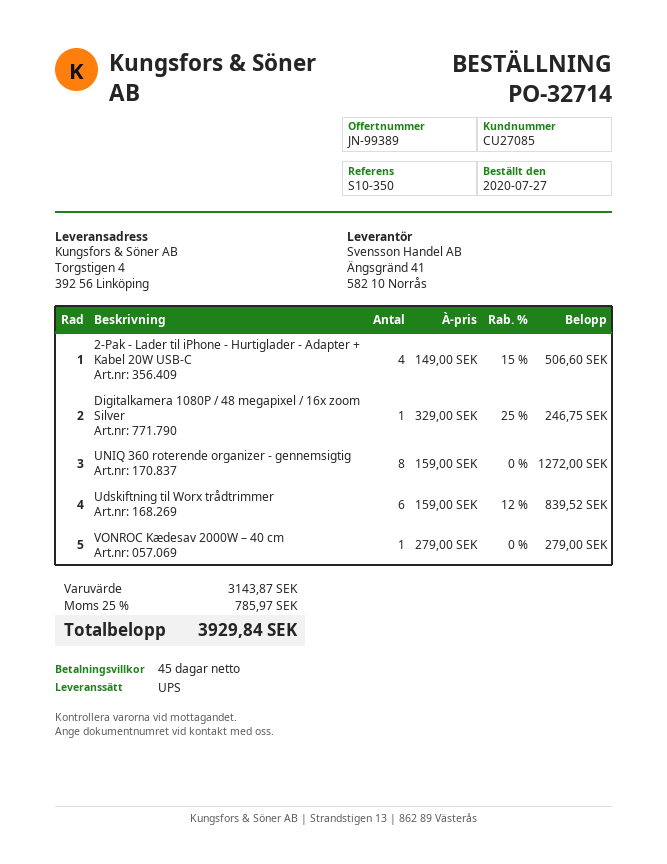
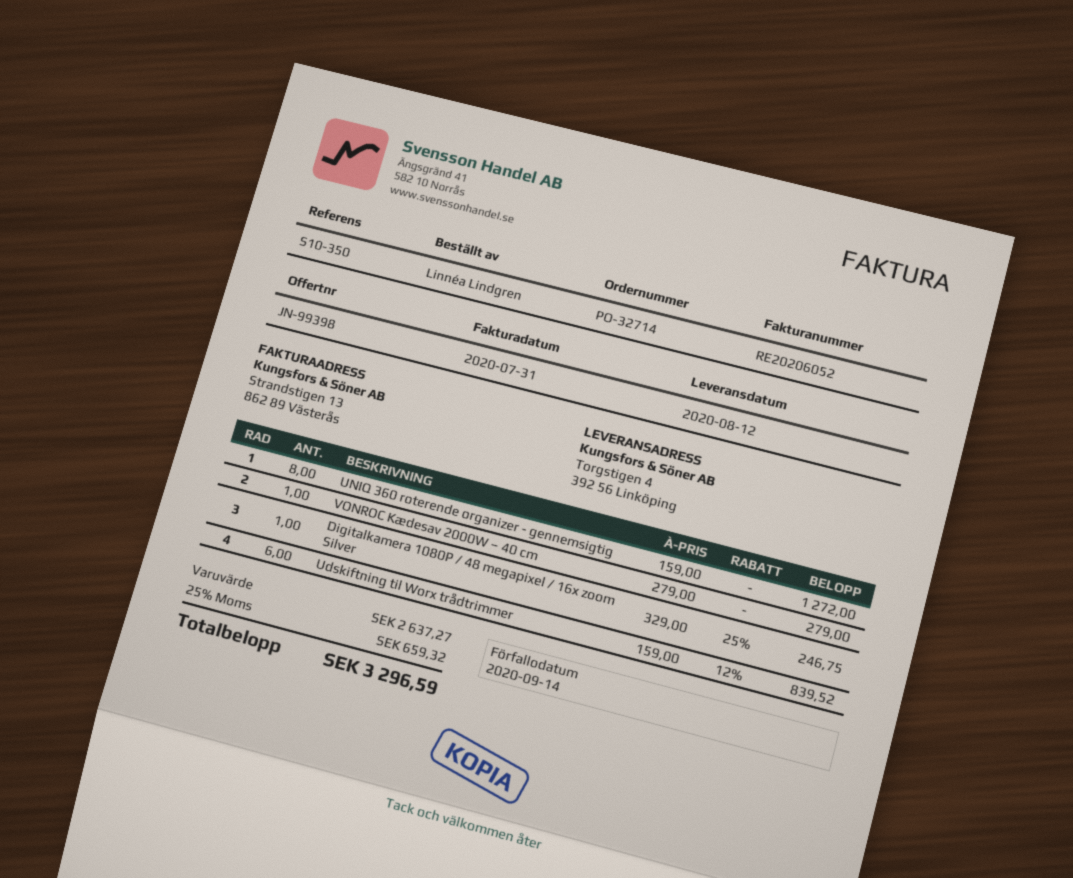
quote number: JN-99389 -> JN-99398
2-Pak - Lader til iPhone - Hurtiglader - Adapter + Kabel 20W USB-C: 4 x 149.00 - 15% = 506.60 -> none
subtotal: 3143.87 -> 2637.27
tax: 25% = 785.97 -> 25% = 659.32
total: 3929.84 -> 3296.59

